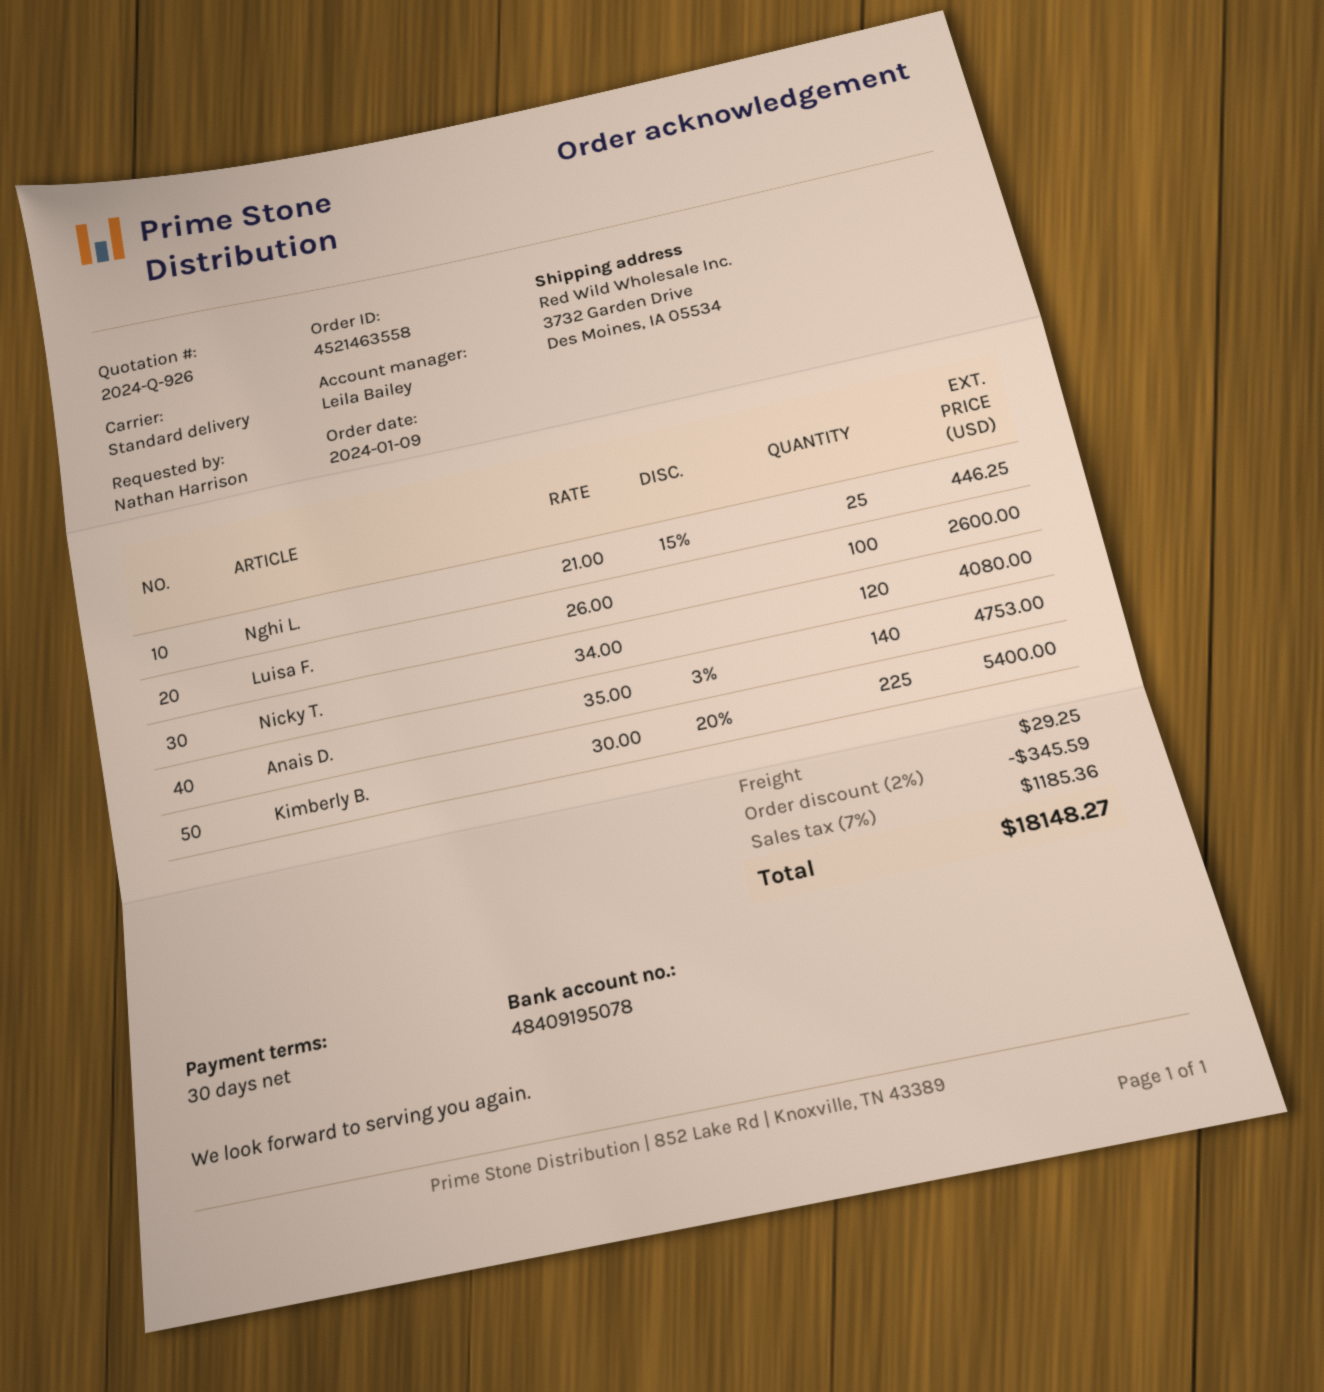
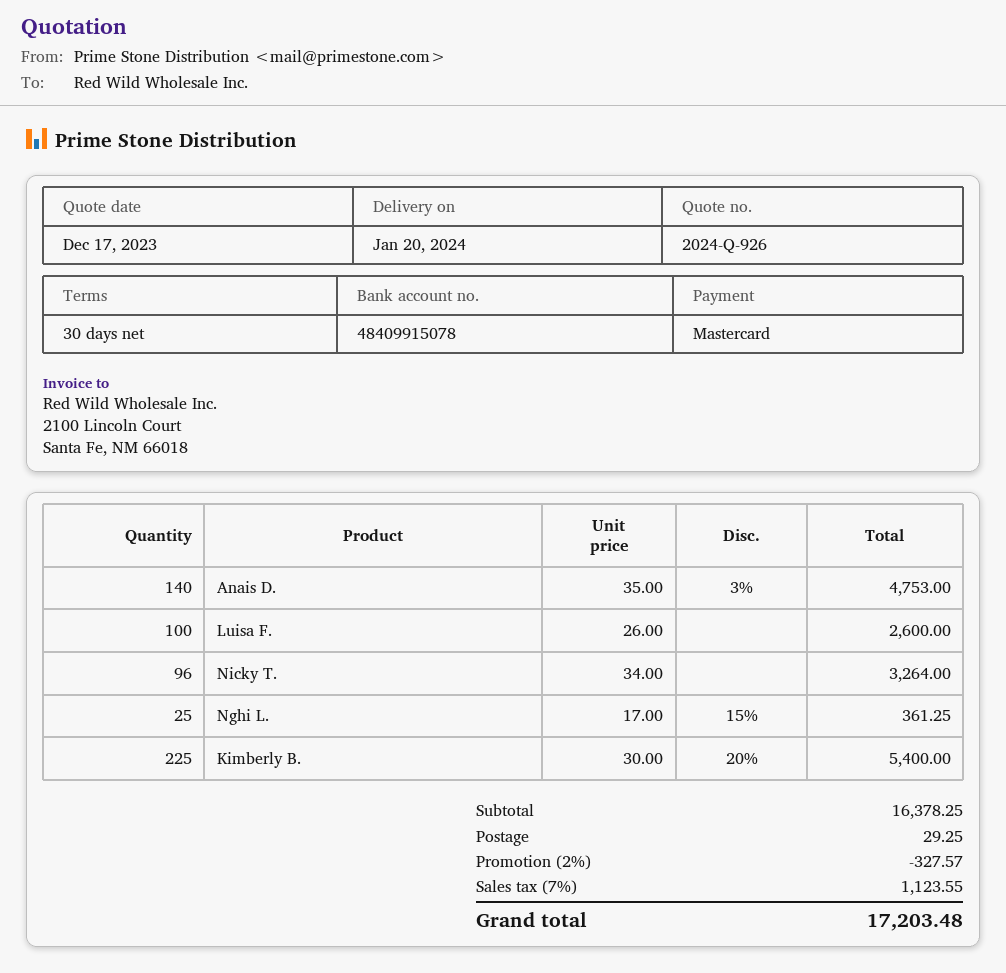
bank account: 48409195078 -> 48409915078
Nghi L.: 25 x 21.00 - 15% = 446.25 -> 25 x 17.00 - 15% = 361.25
Nicky T.: 120 x 34.00 = 4080.00 -> 96 x 34.00 = 3264.00
discount: 2% = 345.59 -> 2% = 327.57
tax: 7% = 1185.36 -> 7% = 1123.55
total: 18148.27 -> 17203.48

